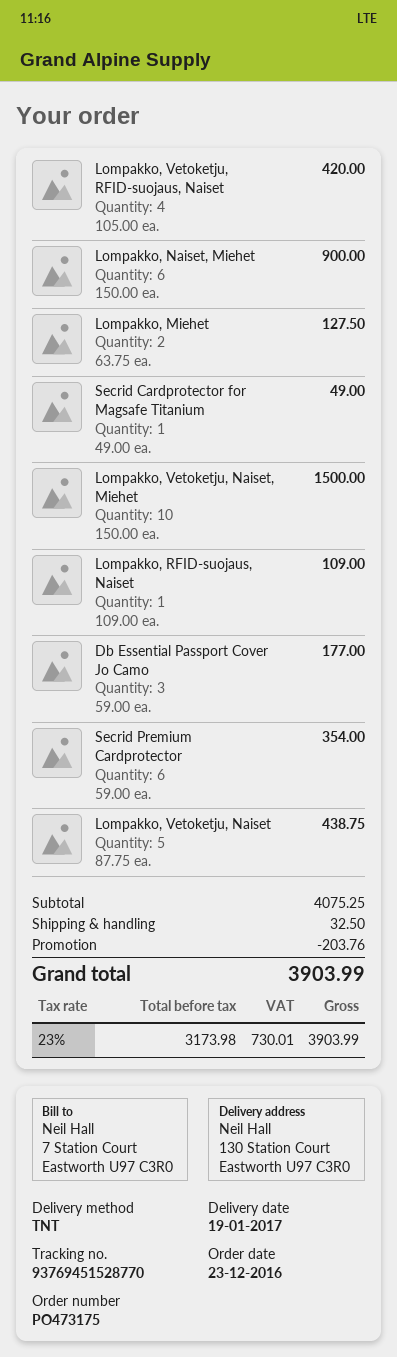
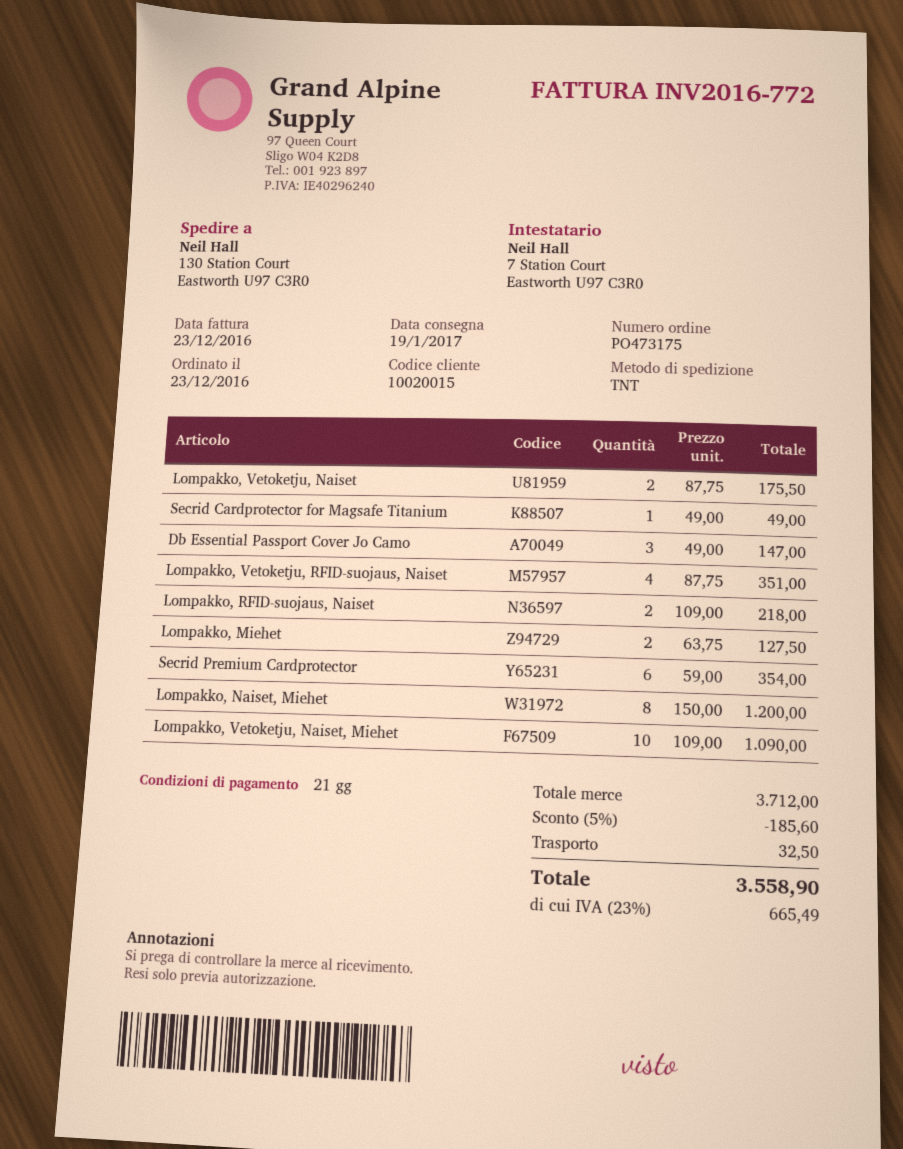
Lompakko, Vetoketju, RFID-suojaus, Naiset: 4 x 105.00 = 420.00 -> 4 x 87.75 = 351.00
Lompakko, Naiset, Miehet: 6 x 150.00 = 900.00 -> 8 x 150.00 = 1200.00
Lompakko, Vetoketju, Naiset, Miehet: 10 x 150.00 = 1500.00 -> 10 x 109.00 = 1090.00
Lompakko, RFID-suojaus, Naiset: 1 x 109.00 = 109.00 -> 2 x 109.00 = 218.00
Db Essential Passport Cover Jo Camo: 3 x 59.00 = 177.00 -> 3 x 49.00 = 147.00
Lompakko, Vetoketju, Naiset: 5 x 87.75 = 438.75 -> 2 x 87.75 = 175.50
subtotal: 4075.25 -> 3712.00
discount: 203.76 -> 185.60
tax: 23% = 730.01 -> 23% = 665.49
total: 3903.99 -> 3558.90

